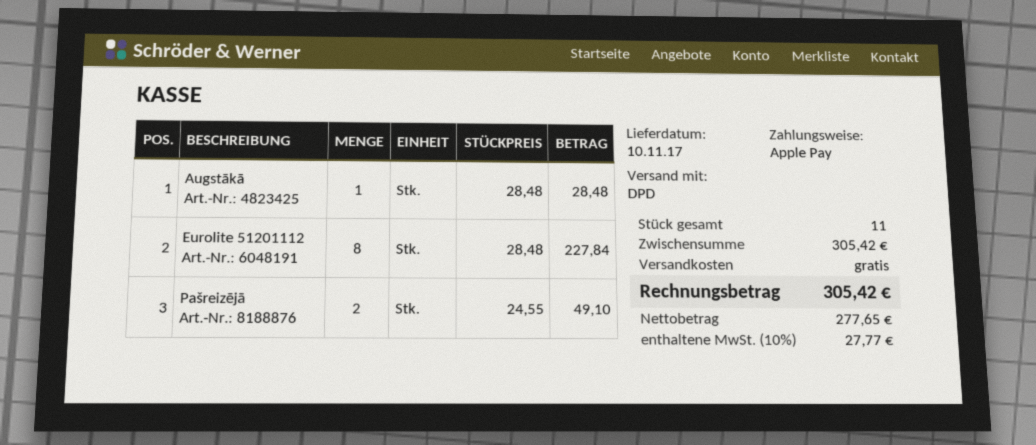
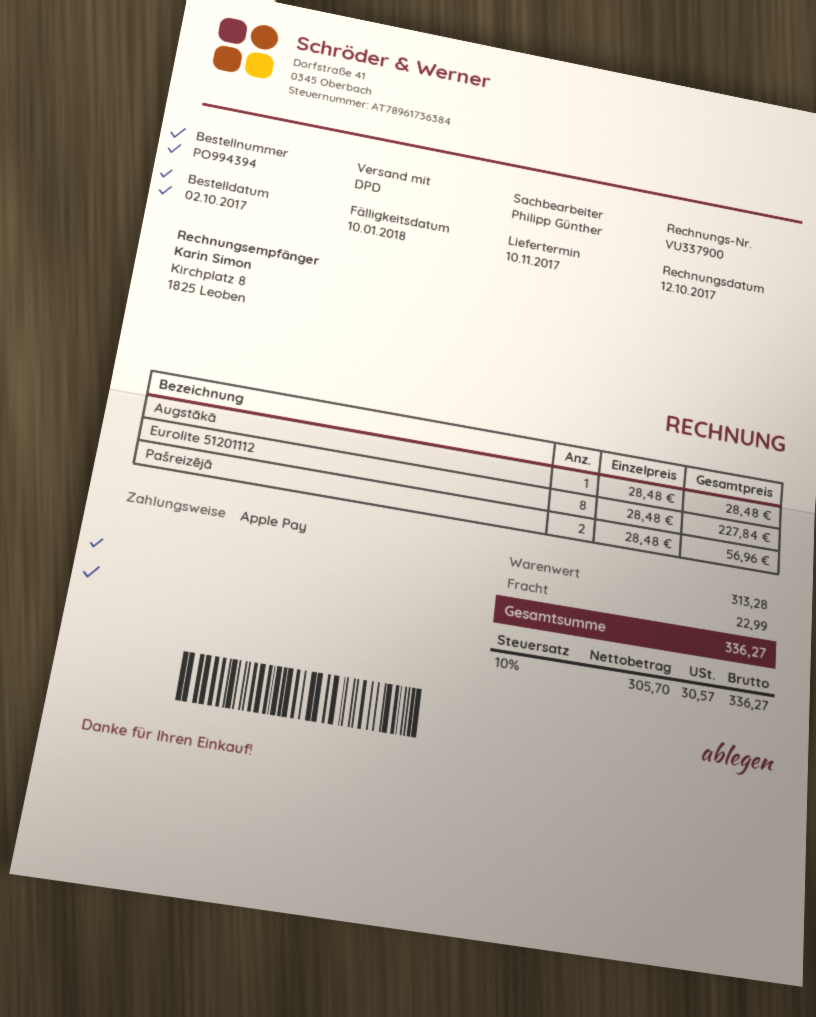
Pašreizējā: 2 x 24.55 = 49.10 -> 2 x 28.48 = 56.96
subtotal: 305.42 -> 313.28
shipping: 0.00 -> 22.99
net: 277.65 -> 305.70
tax: 10% = 27.77 -> 10% = 30.57
total: 305.42 -> 336.27

